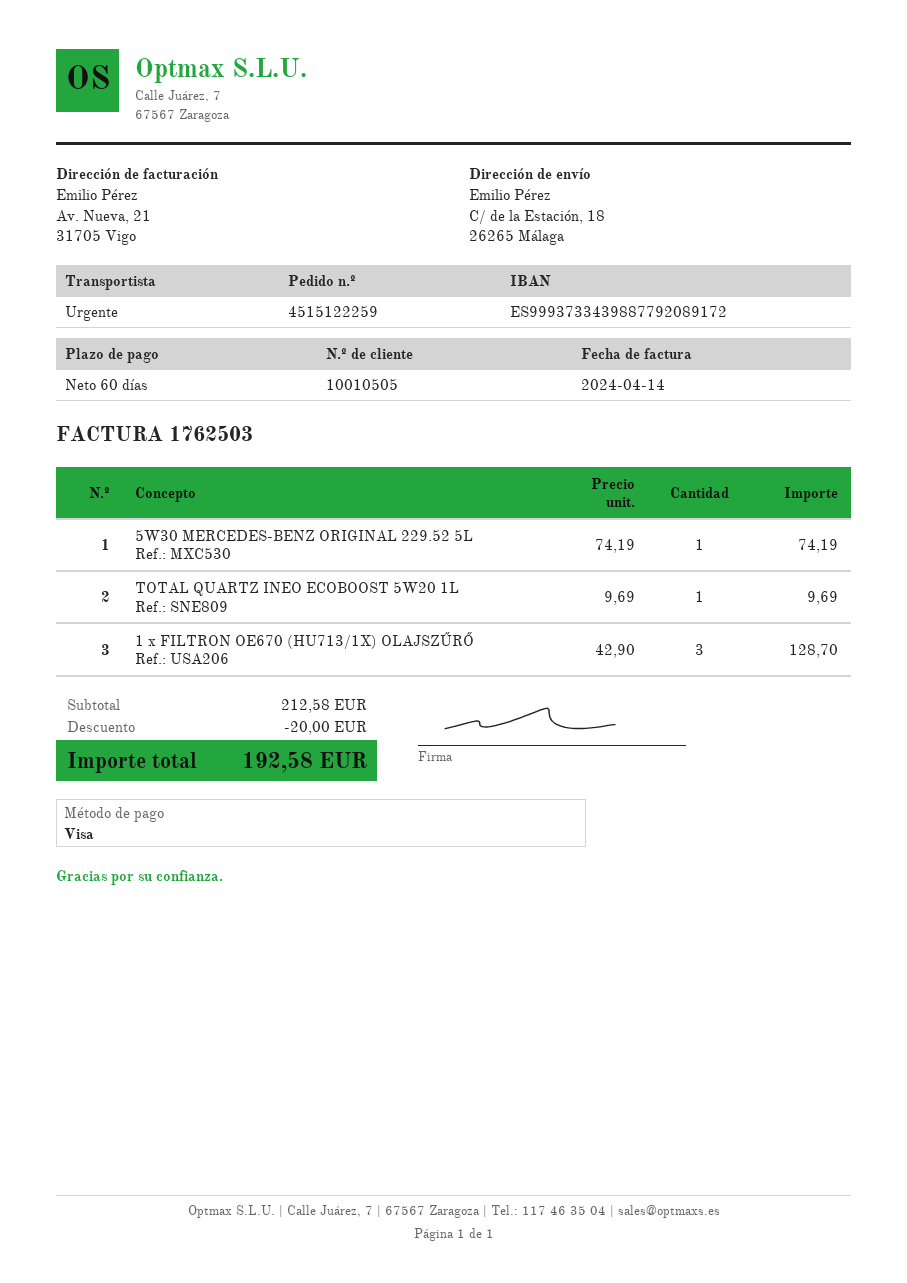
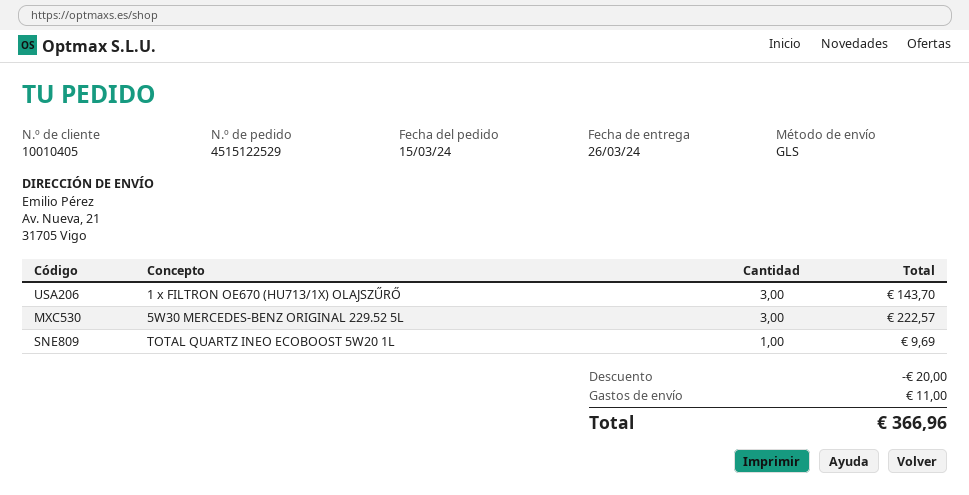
order number: 4515122259 -> 4515122529
customer number: 10010505 -> 10010405
shipping method: express -> GLS
ship to: C/ de la Estación, 18, 26265 Málaga -> Av. Nueva, 21, 31705 Vigo
5W30 MERCEDES-BENZ ORIGINAL 229.52 5L: 1 for 74.19 -> 3 for 222.57
1 x FILTRON OE670 (HU713/1X) OLAJSZŰRŐ: 3 for 128.70 -> 3 for 143.70
shipping: none -> 11.00
total: 192.58 -> 366.96

